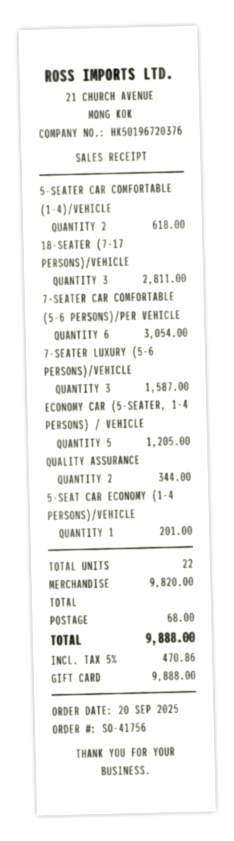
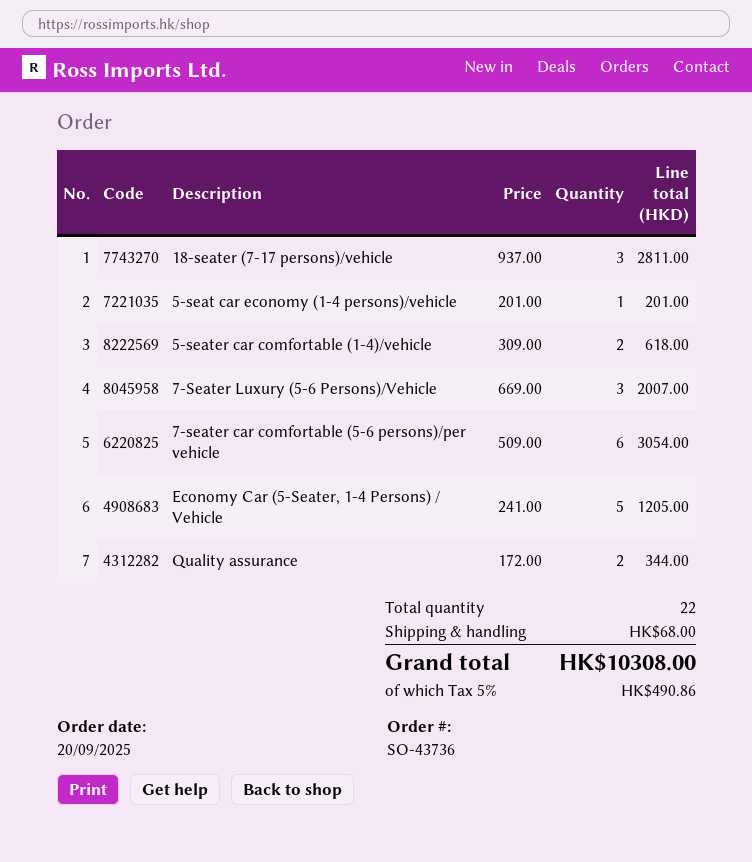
order number: SO-41756 -> SO-43736
7-SEATER LUXURY (5-6 PERSONS)/VEHICLE: 3 for 1587.00 -> 3 for 2007.00
tax: 5% = 470.86 -> 5% = 490.86
total: 9888.00 -> 10308.00

